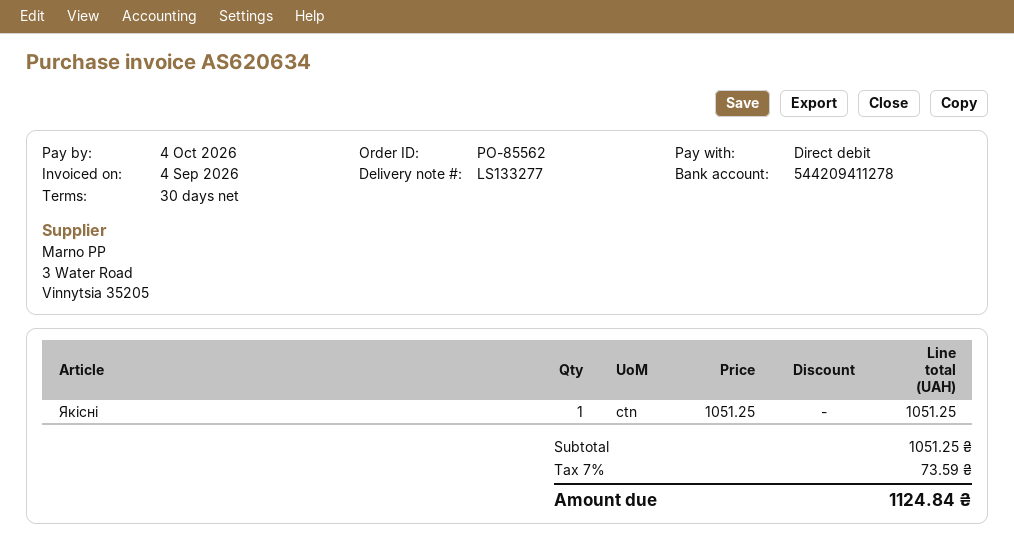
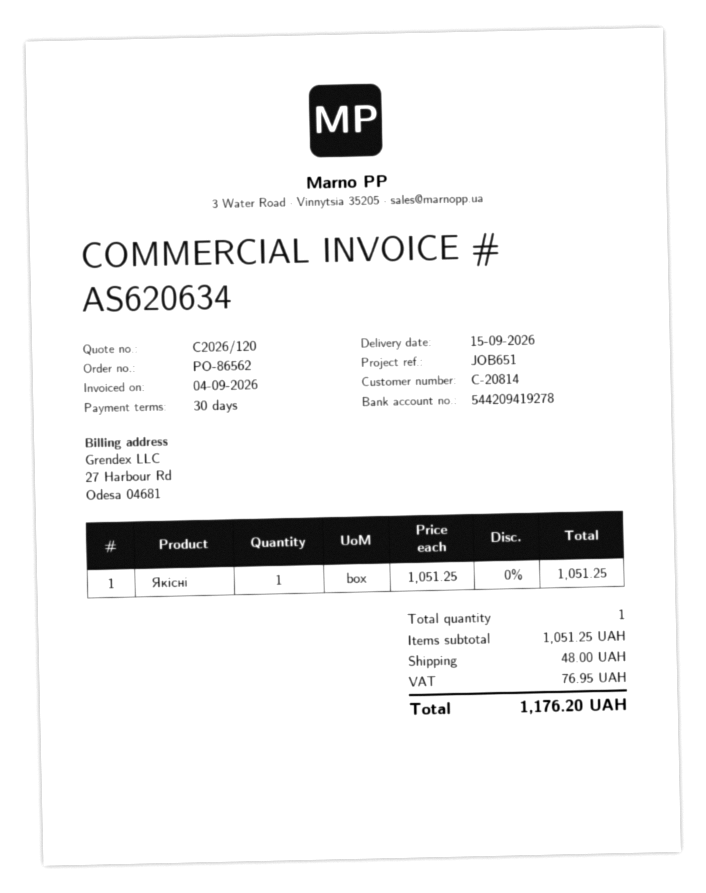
order number: PO-85562 -> PO-86562
bank account: 544209411278 -> 544209419278
shipping: none -> 48.00
tax: 73.59 -> 76.95
total: 1124.84 -> 1176.20

